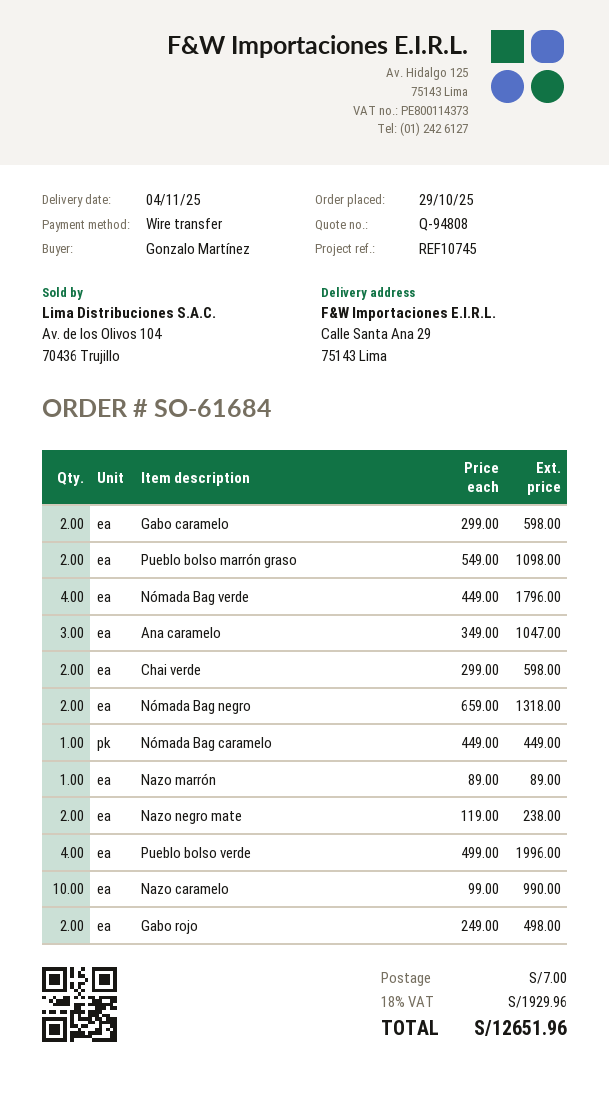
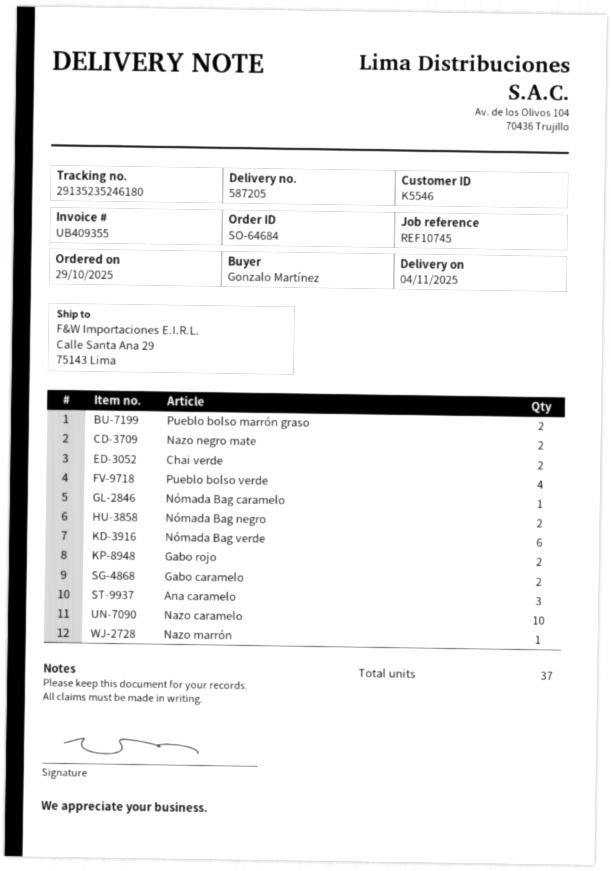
order number: SO-61684 -> SO-64684
Nómada Bag verde: 4 -> 6

